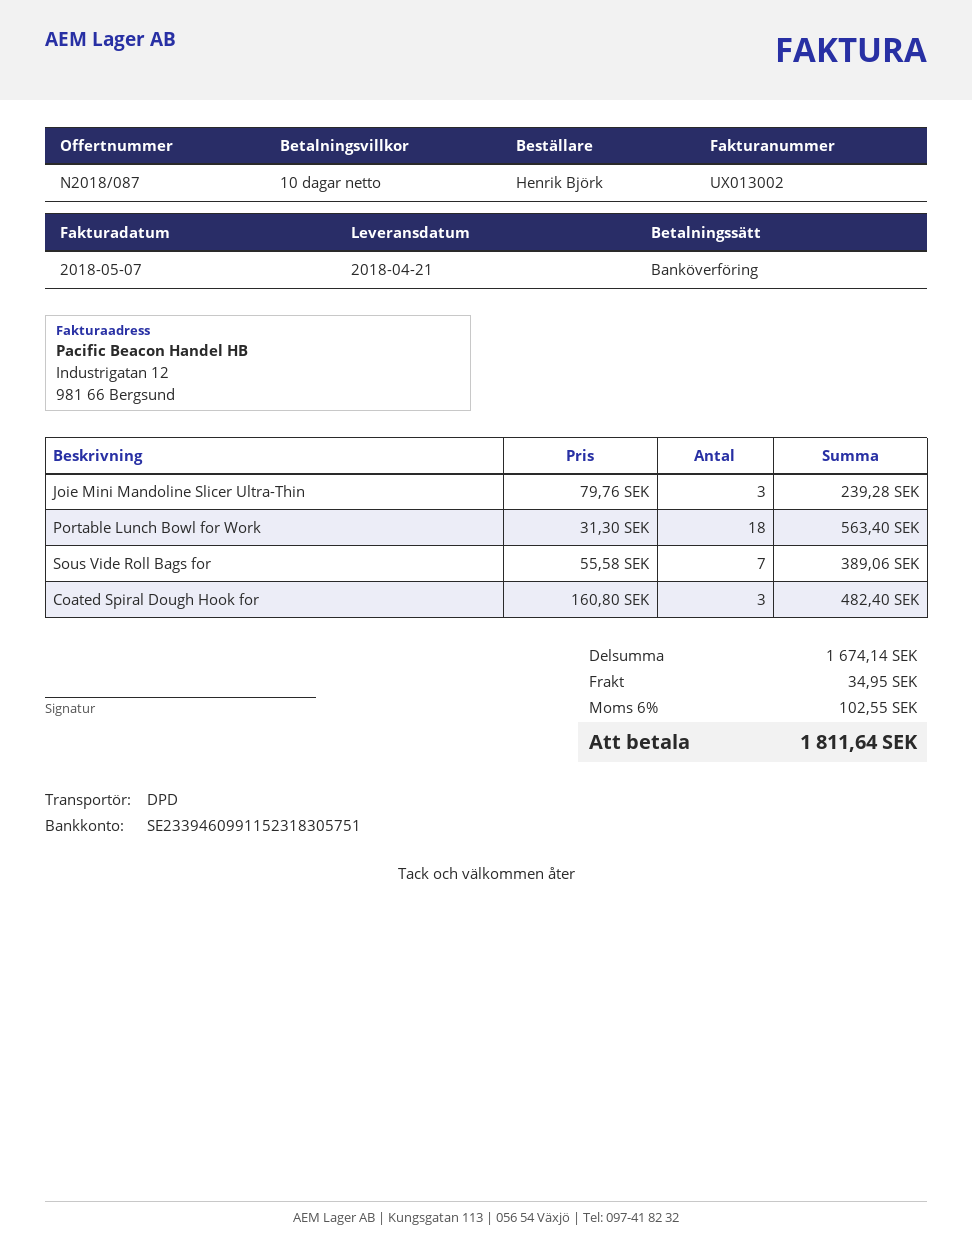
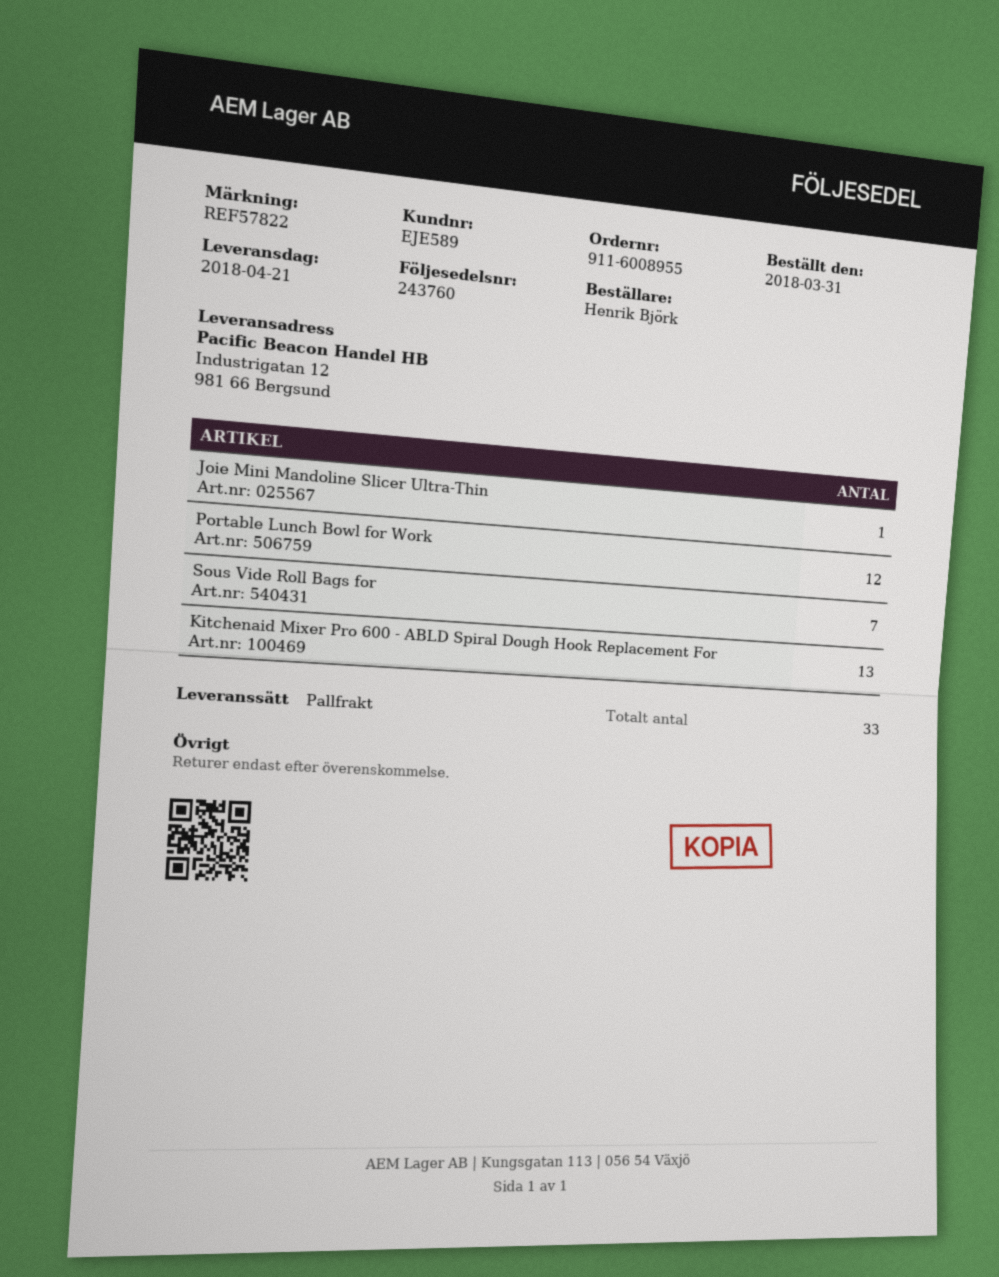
shipping method: DPD -> pallet freight
Joie Mini Mandoline Slicer Ultra-Thin: 3 -> 1
Portable Lunch Bowl for Work: 18 -> 12
Coated Spiral Dough Hook for: 3 -> none
Kitchenaid Mixer Pro 600 - ABLD Spiral Dough Hook Replacement For: none -> 13

